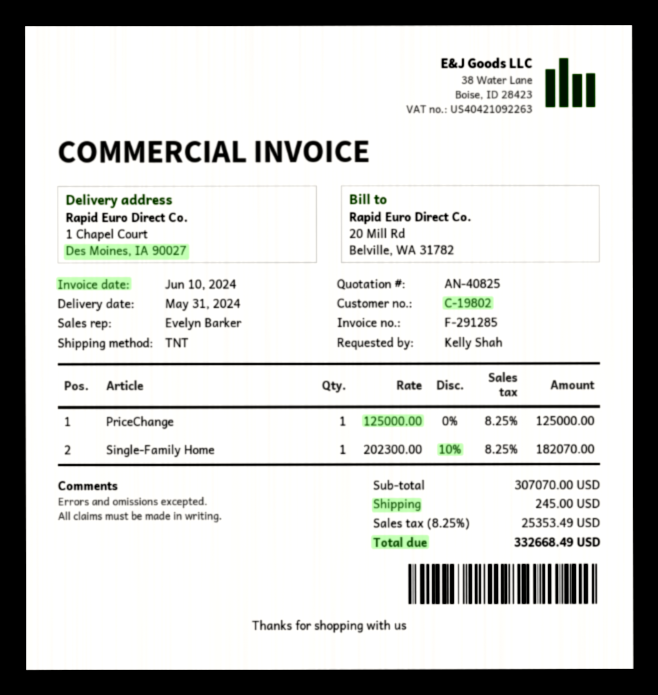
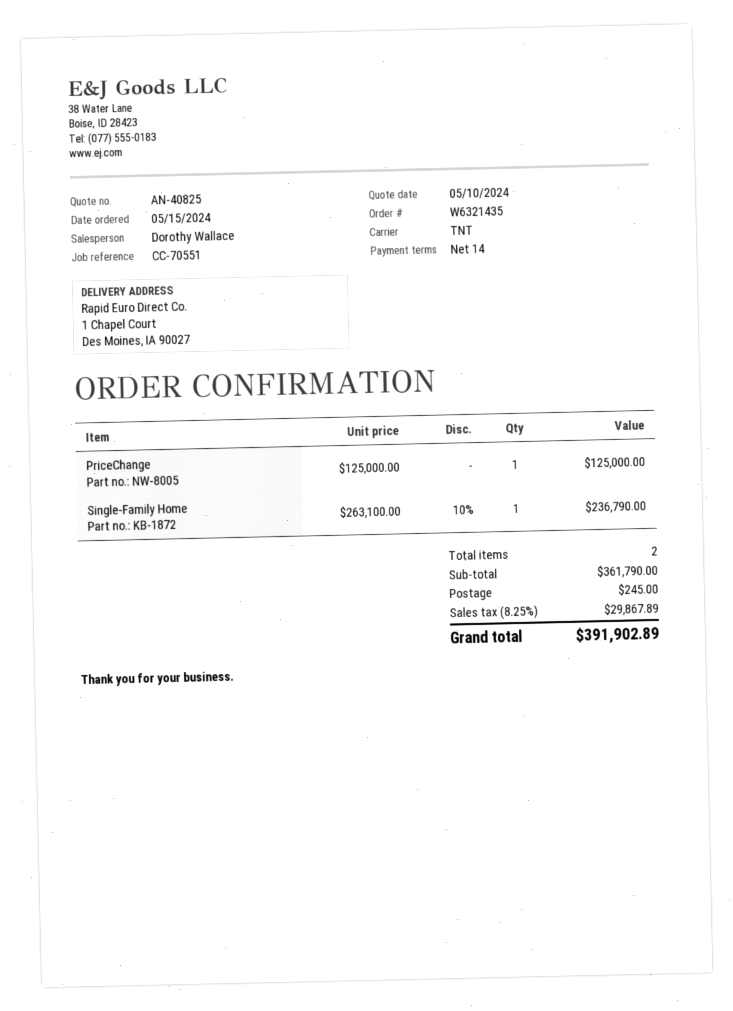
sales rep: Evelyn Barker -> Dorothy Wallace
Single-Family Home: 1 x 202300.00 - 10% = 182070.00 -> 1 x 263100.00 - 10% = 236790.00
subtotal: 307070.00 -> 361790.00
tax: 8.25% = 25353.49 -> 8.25% = 29867.89
total: 332668.49 -> 391902.89

